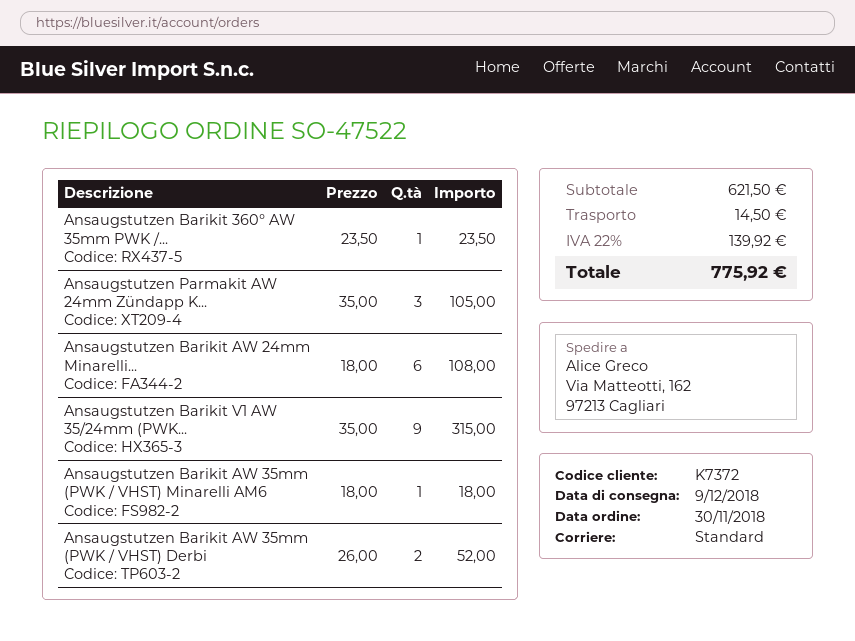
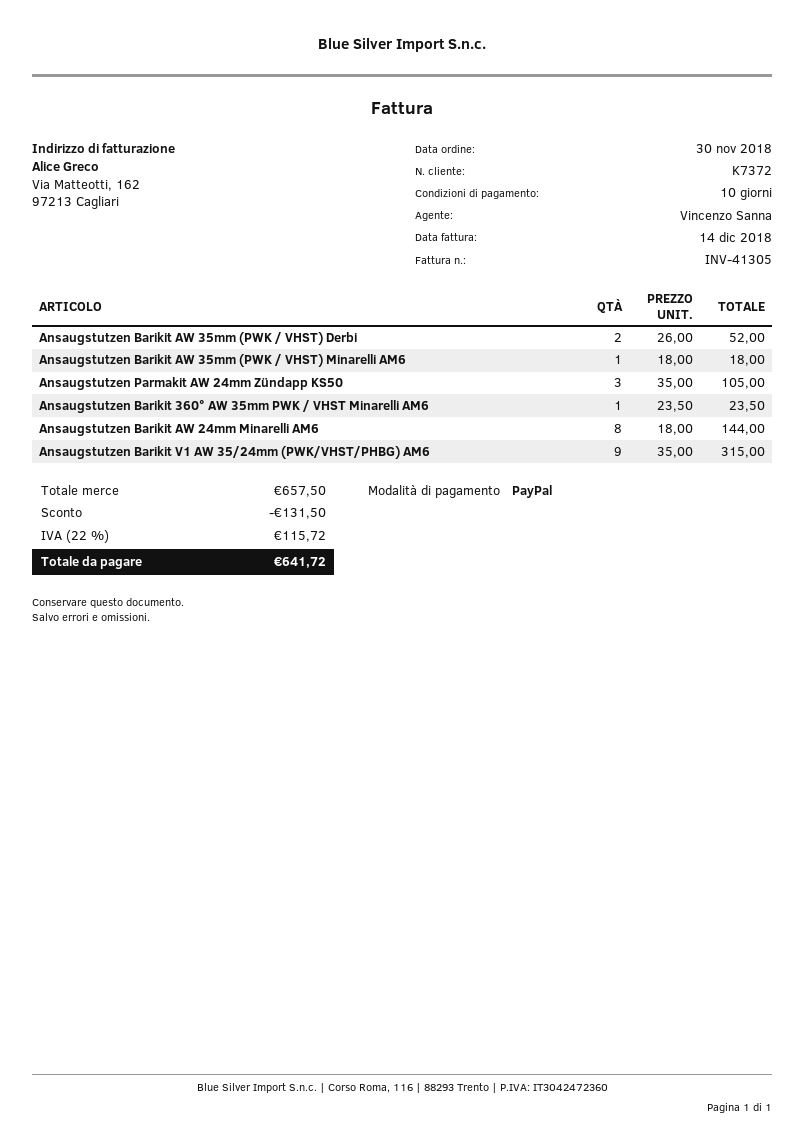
Ansaugstutzen Barikit AW 24mm Minarelli...: 6 x 18.00 = 108.00 -> 8 x 18.00 = 144.00
subtotal: 621.50 -> 657.50
discount: none -> 131.50
shipping: 14.50 -> none
tax: 22% = 139.92 -> 22% = 115.72
total: 775.92 -> 641.72

